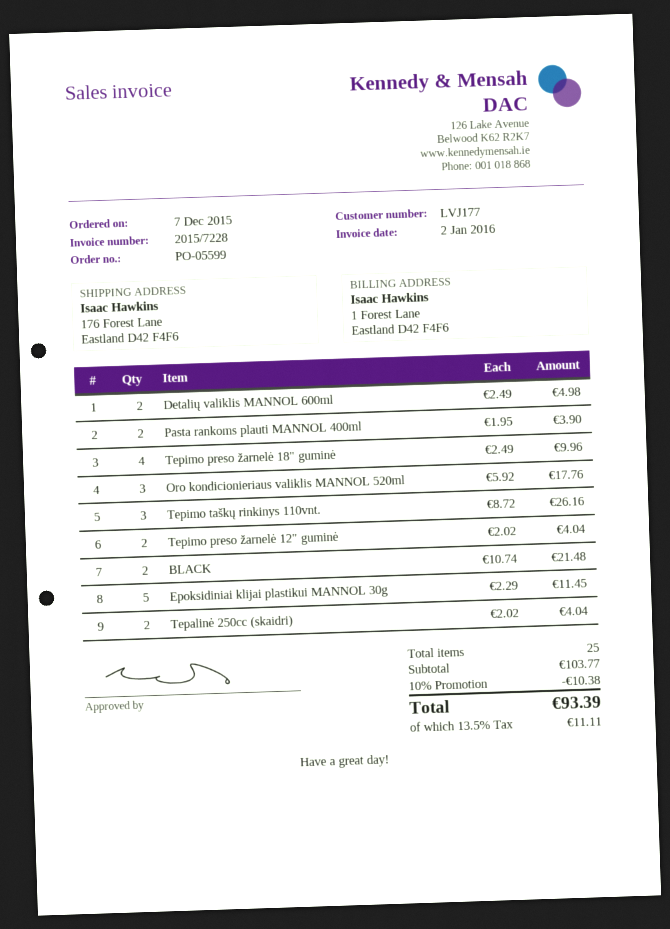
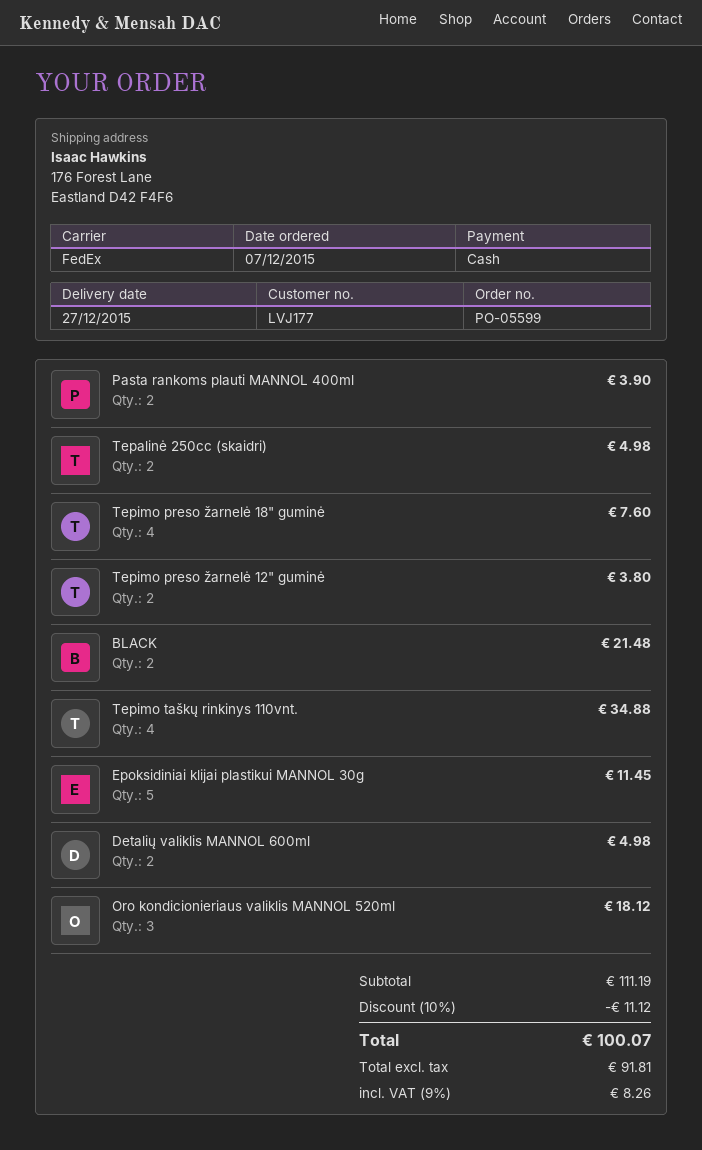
Tepimo preso žarnelė 18" guminė: 4 for 9.96 -> 4 for 7.60
Oro kondicionieriaus valiklis MANNOL 520ml: 3 for 17.76 -> 3 for 18.12
Tepimo taškų rinkinys 110vnt.: 3 for 26.16 -> 4 for 34.88
Tepimo preso žarnelė 12" guminė: 2 for 4.04 -> 2 for 3.80
Tepalinė 250cc (skaidri): 2 for 4.04 -> 2 for 4.98
subtotal: 103.77 -> 111.19
discount: 10% = 10.38 -> 10% = 11.12
tax: 13.5% = 11.11 -> 9% = 8.26
total: 93.39 -> 100.07

